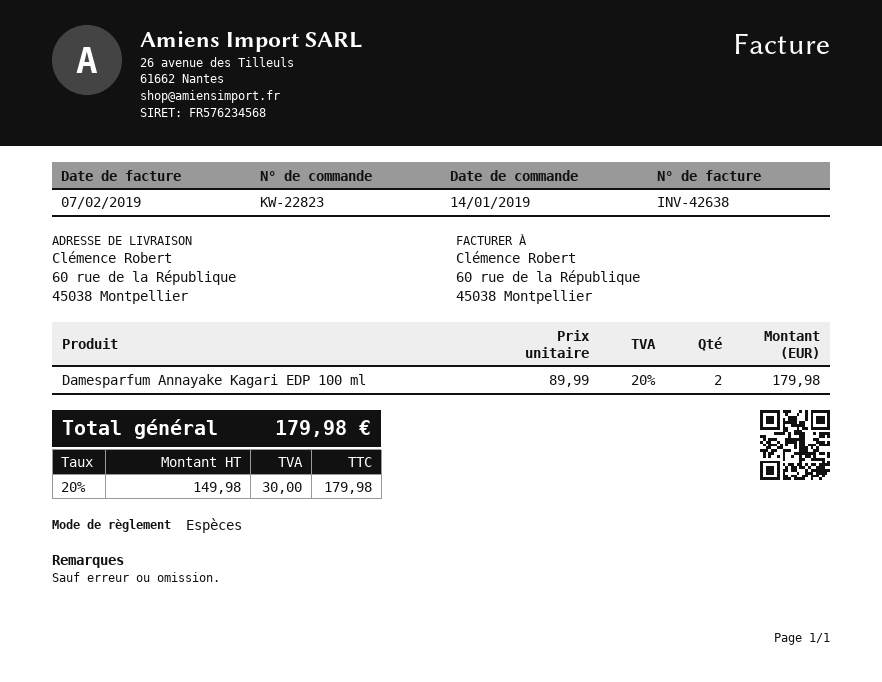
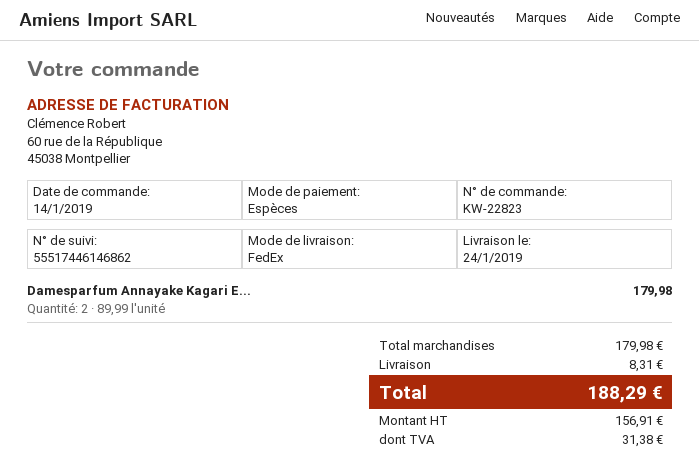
shipping: none -> 8.31
net: 149.98 -> 156.91
tax: 30.00 -> 31.38
total: 179.98 -> 188.29

